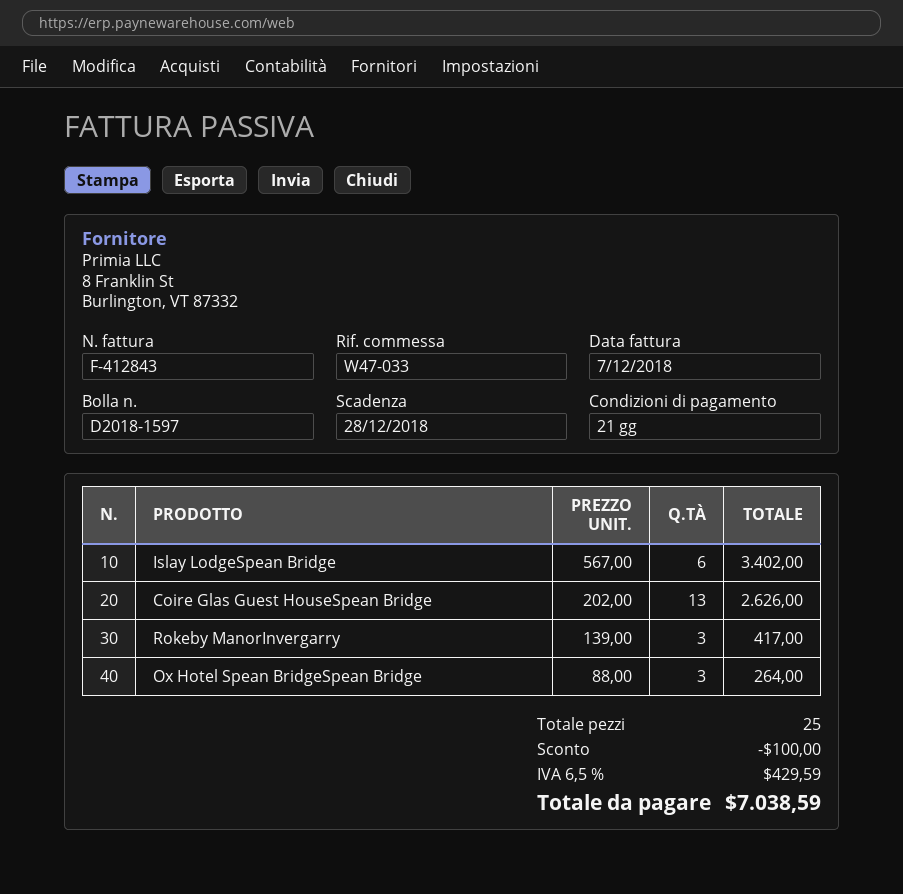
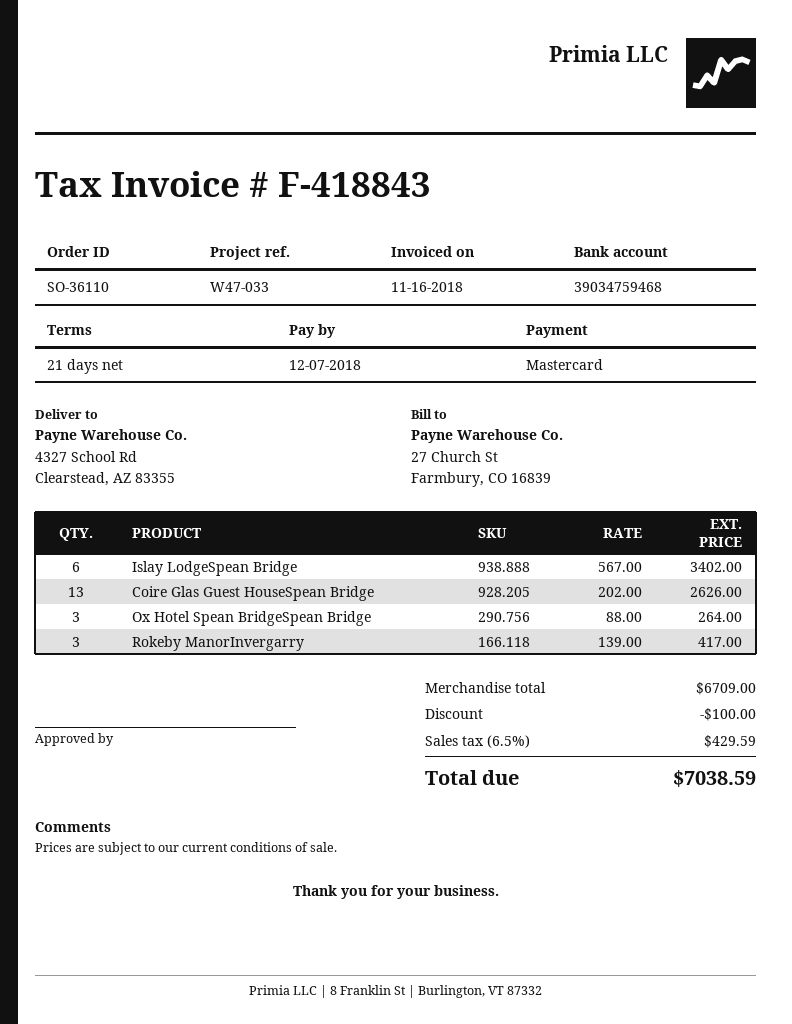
invoice number: F-412843 -> F-418843
invoice date: 2018-12-07 -> 2018-11-16
due date: 2018-12-28 -> 2018-12-07

